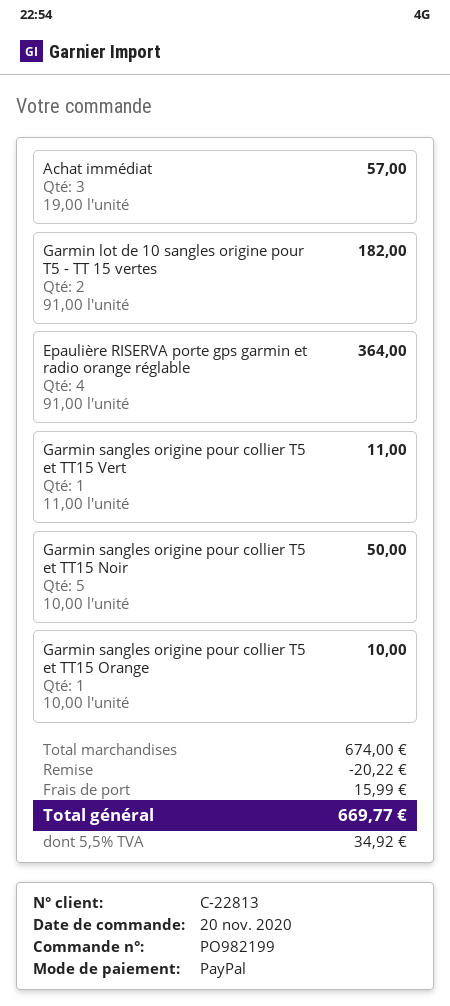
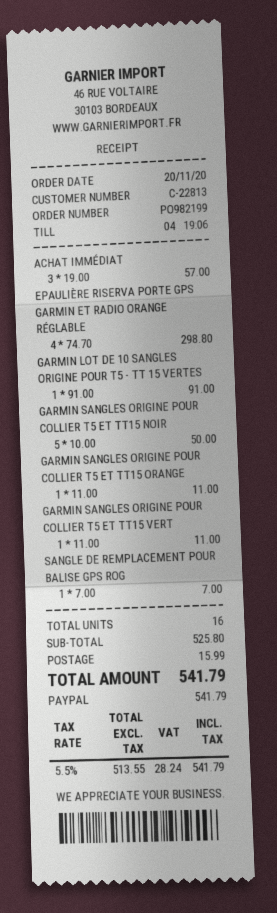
Garmin lot de 10 sangles origine pour T5 - TT 15 vertes: 2 x 91.00 = 182.00 -> 1 x 91.00 = 91.00
Epaulière RISERVA porte gps garmin et radio orange réglable: 4 x 91.00 = 364.00 -> 4 x 74.70 = 298.80
Garmin sangles origine pour collier T5 et TT15 Orange: 1 x 10.00 = 10.00 -> 1 x 11.00 = 11.00
SANGLE DE REMPLACEMENT POUR BALISE GPS ROG: none -> 1 x 7.00 = 7.00
subtotal: 674.00 -> 525.80
discount: 20.22 -> none
tax: 5.5% = 34.92 -> 5.5% = 28.24
total: 669.77 -> 541.79

